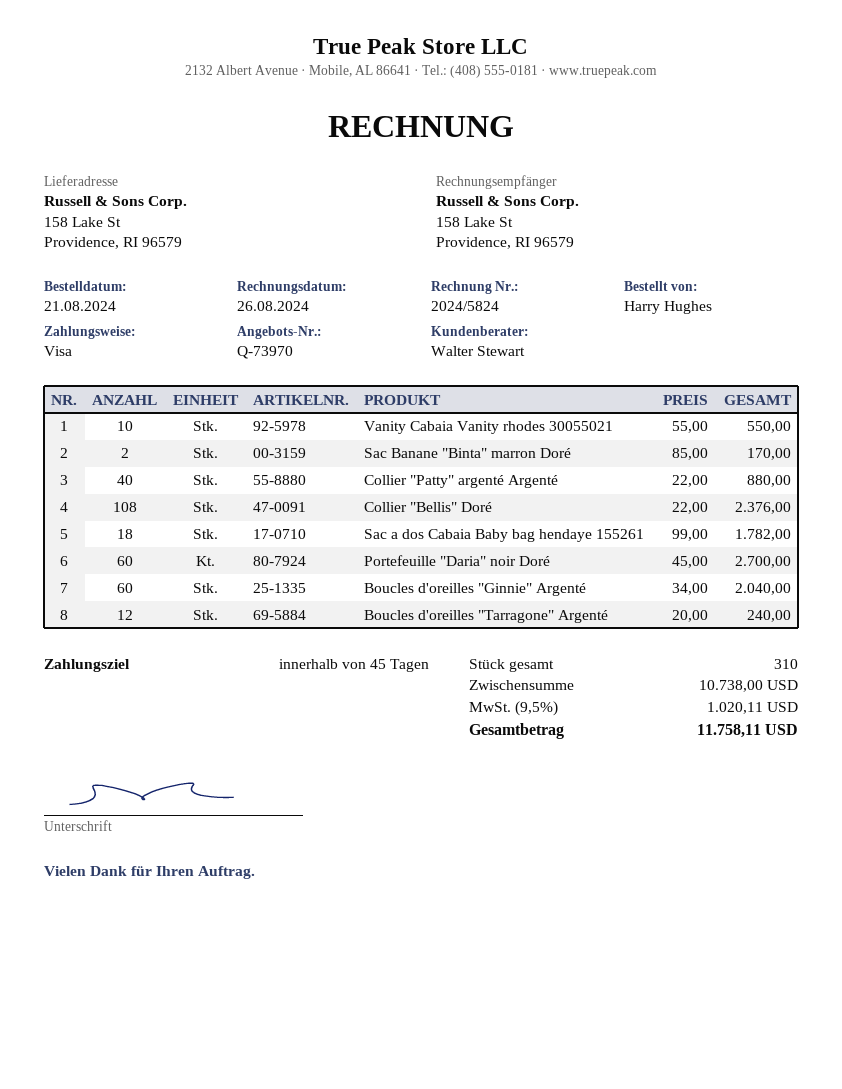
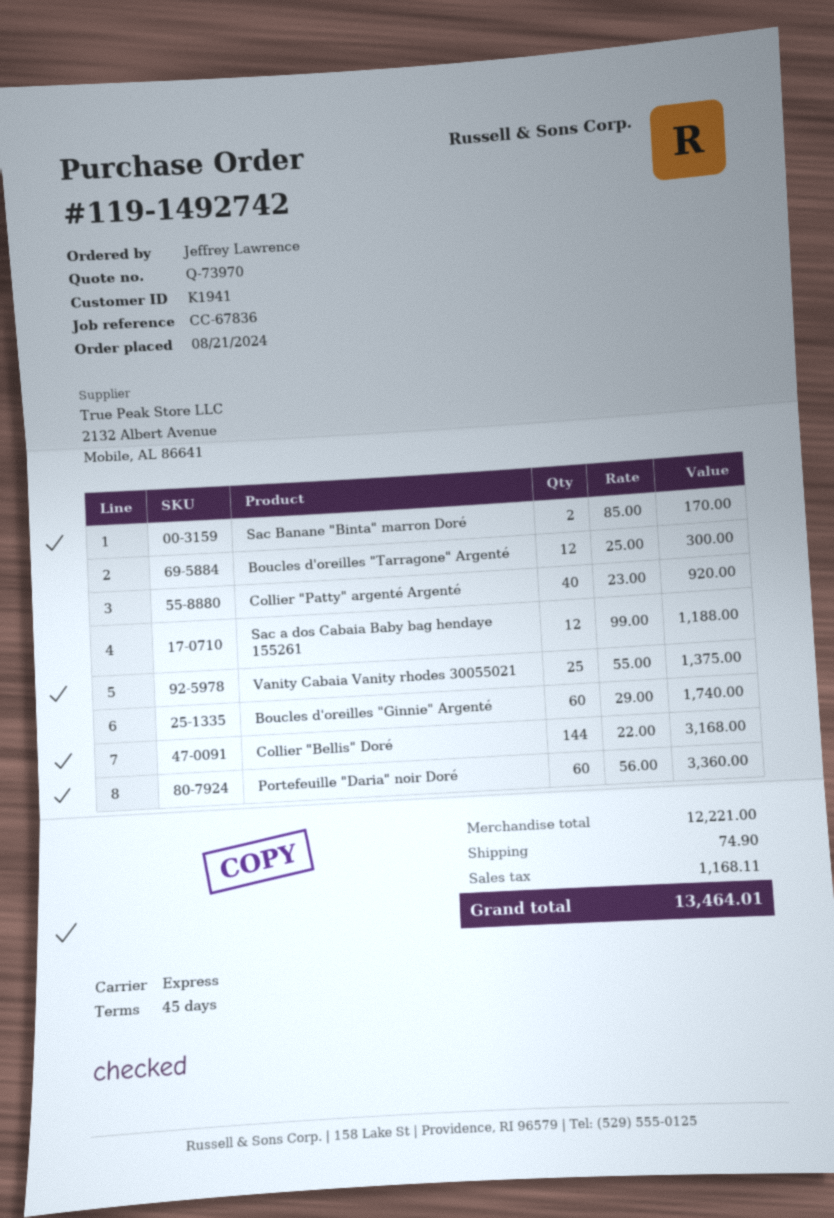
ordered by: Harry Hughes -> Jeffrey Lawrence
Vanity Cabaia Vanity rhodes 30055021: 10 x 55.00 = 550.00 -> 25 x 55.00 = 1375.00
Collier "Patty" argenté Argenté: 40 x 22.00 = 880.00 -> 40 x 23.00 = 920.00
Collier "Bellis" Doré: 108 x 22.00 = 2376.00 -> 144 x 22.00 = 3168.00
Sac a dos Cabaia Baby bag hendaye 155261: 18 x 99.00 = 1782.00 -> 12 x 99.00 = 1188.00
Portefeuille "Daria" noir Doré: 60 x 45.00 = 2700.00 -> 60 x 56.00 = 3360.00
Boucles d'oreilles "Ginnie" Argenté: 60 x 34.00 = 2040.00 -> 60 x 29.00 = 1740.00
Boucles d'oreilles "Tarragone" Argenté: 12 x 20.00 = 240.00 -> 12 x 25.00 = 300.00
subtotal: 10738.00 -> 12221.00
shipping: none -> 74.90
tax: 1020.11 -> 1168.11
total: 11758.11 -> 13464.01

